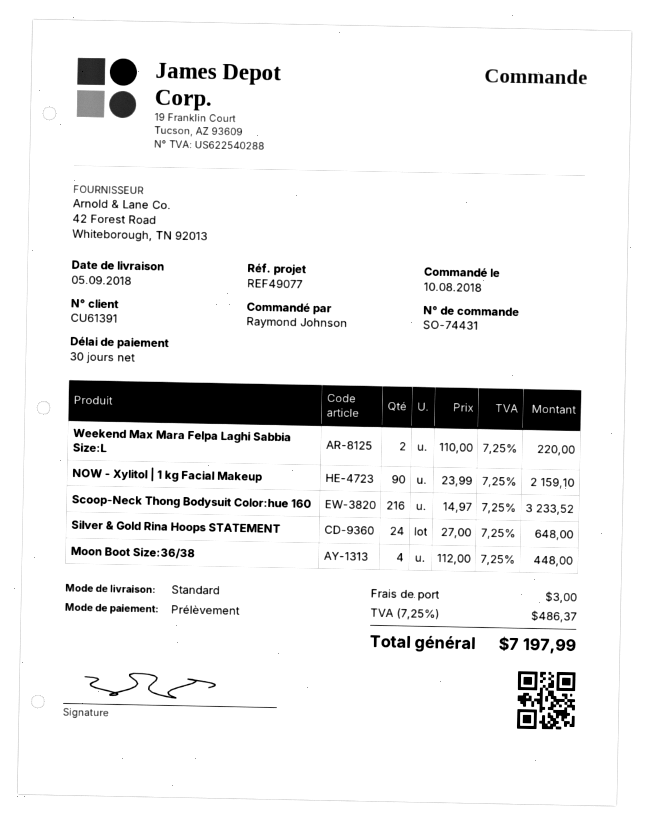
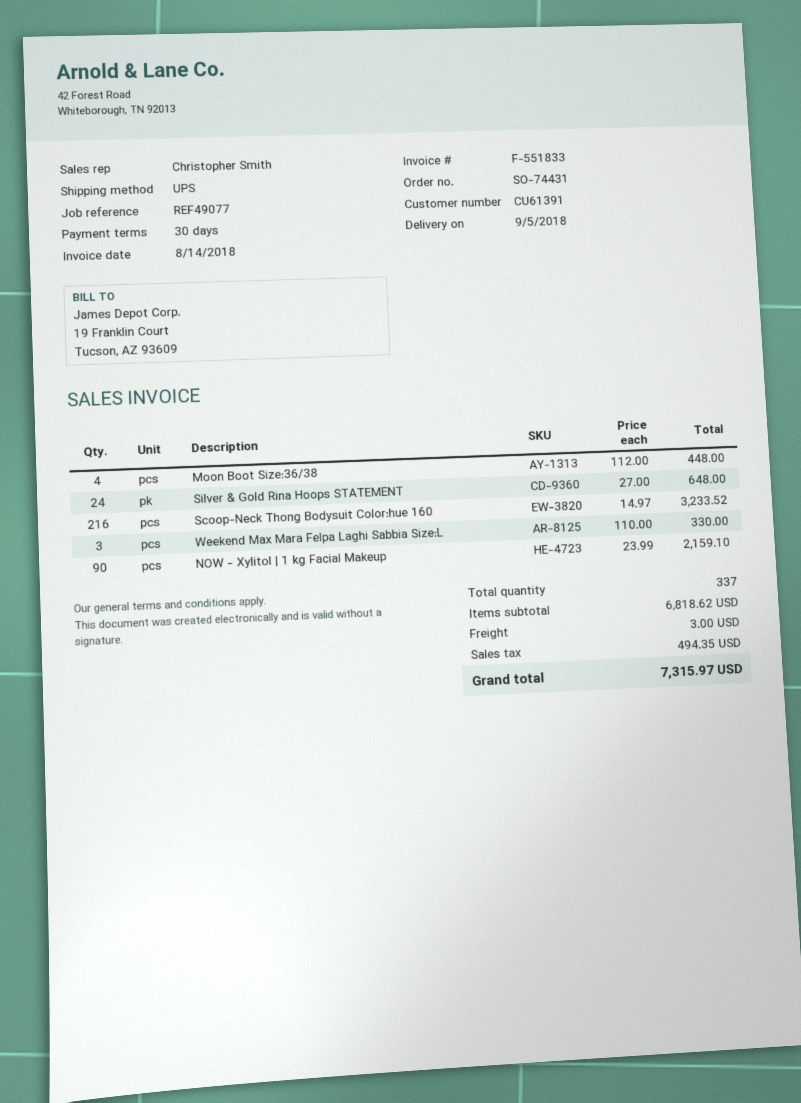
shipping method: standard -> UPS
Weekend Max Mara Felpa Laghi Sabbia Size:L: 2 x 110.00 = 220.00 -> 3 x 110.00 = 330.00
tax: 486.37 -> 494.35
total: 7197.99 -> 7315.97

